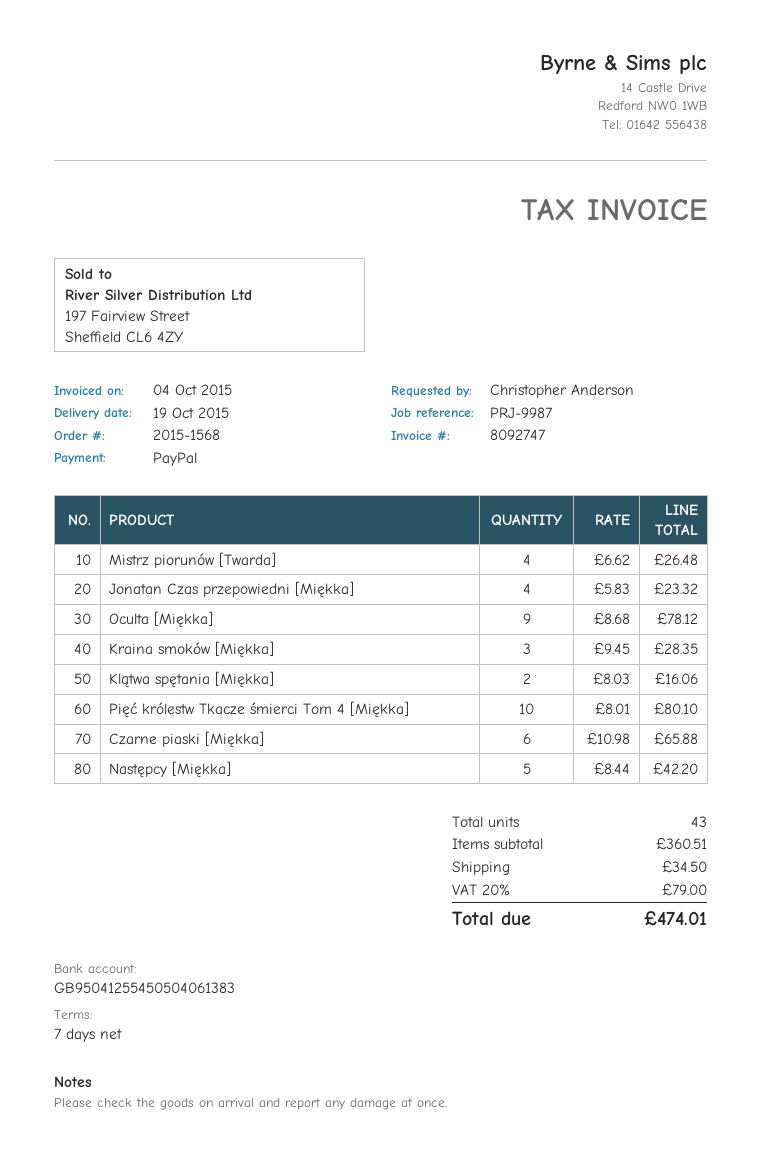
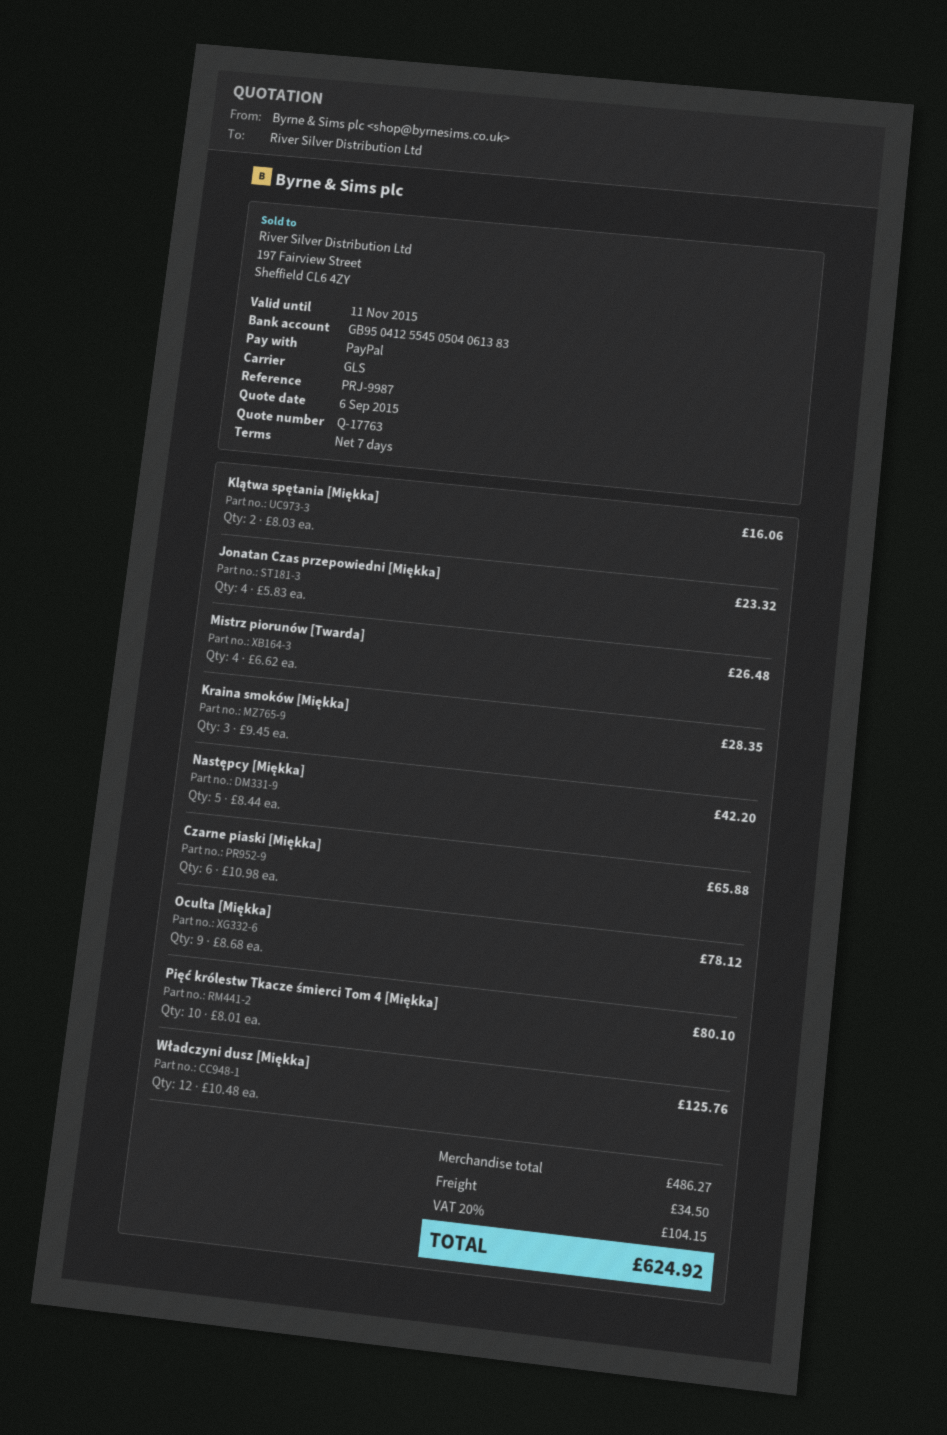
Władczyni dusz [Miękka]: none -> 12 x 10.48 = 125.76
subtotal: 360.51 -> 486.27
tax: 20% = 79.00 -> 20% = 104.15
total: 474.01 -> 624.92

